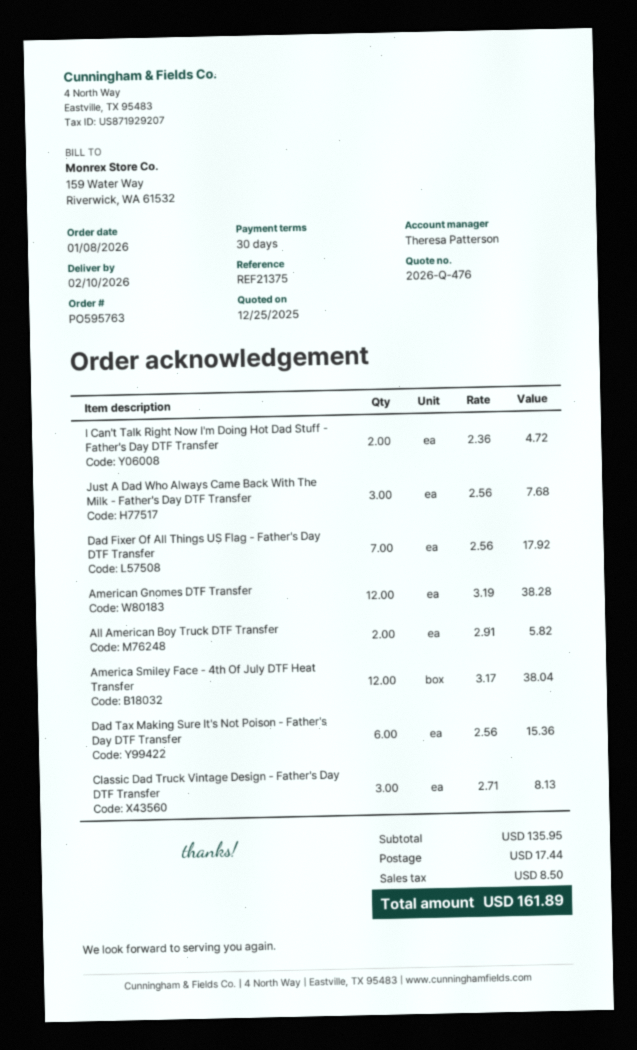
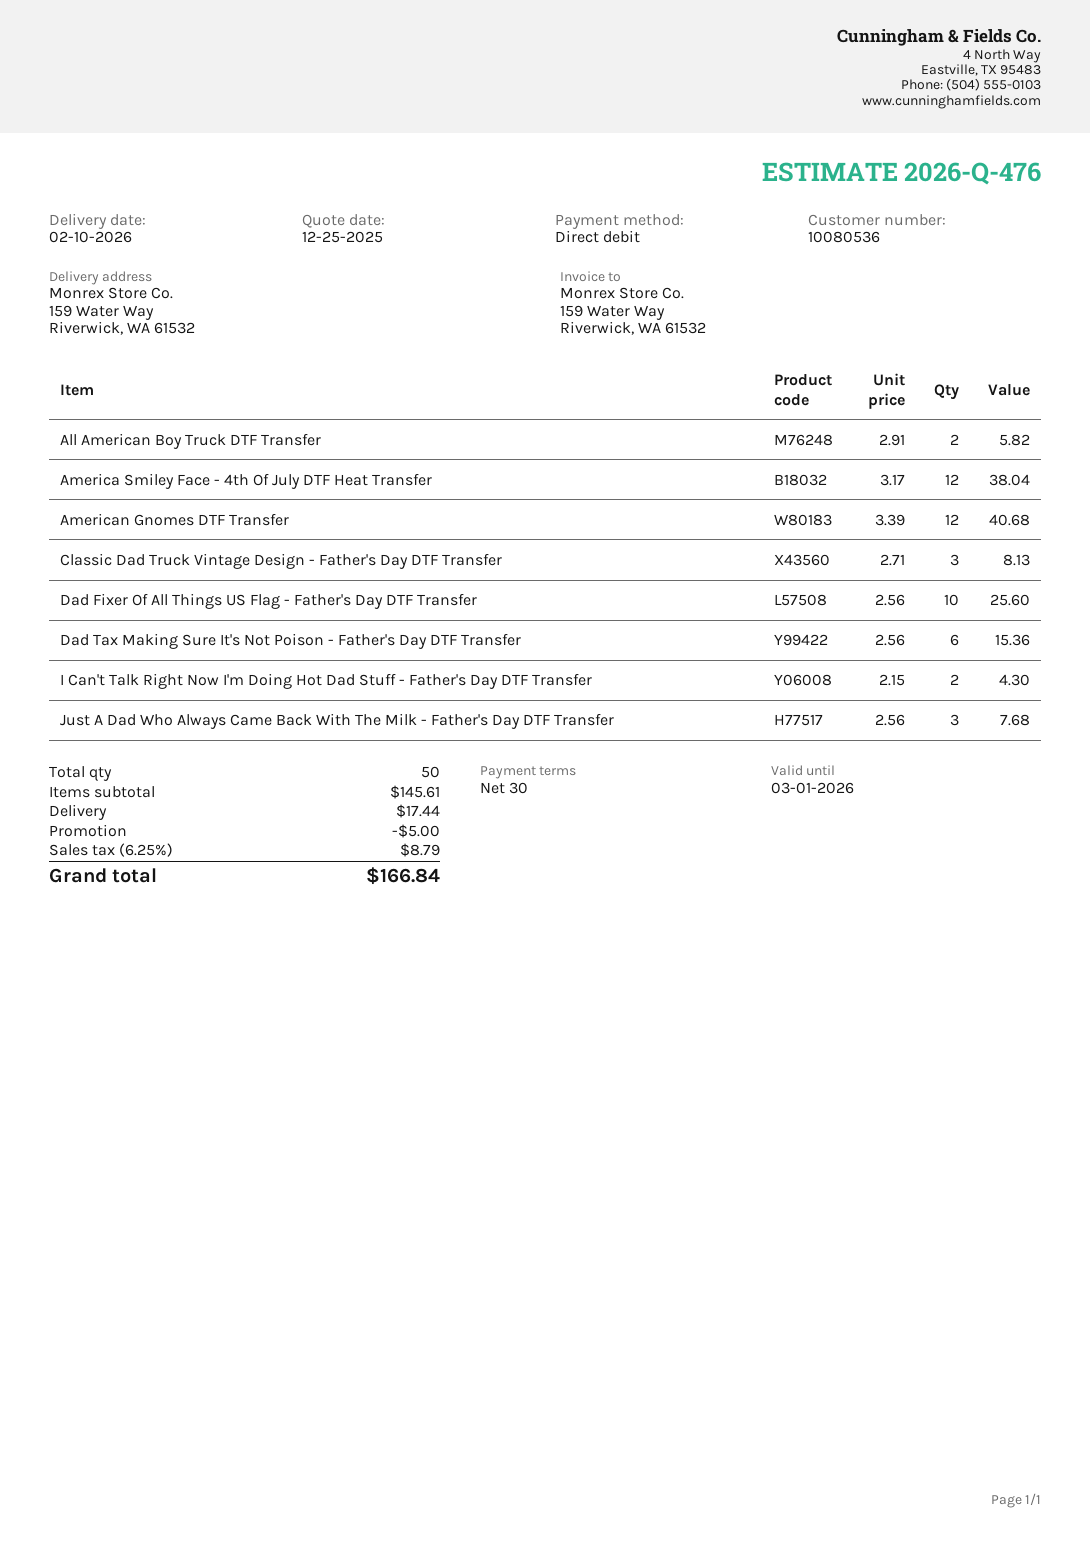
I Can't Talk Right Now I'm Doing Hot Dad Stuff - Father's Day DTF Transfer: 2 x 2.36 = 4.72 -> 2 x 2.15 = 4.30
Dad Fixer Of All Things US Flag - Father's Day DTF Transfer: 7 x 2.56 = 17.92 -> 10 x 2.56 = 25.60
American Gnomes DTF Transfer: 12 x 3.19 = 38.28 -> 12 x 3.39 = 40.68
subtotal: 135.95 -> 145.61
discount: none -> 5.00
tax: 8.50 -> 8.79
total: 161.89 -> 166.84

